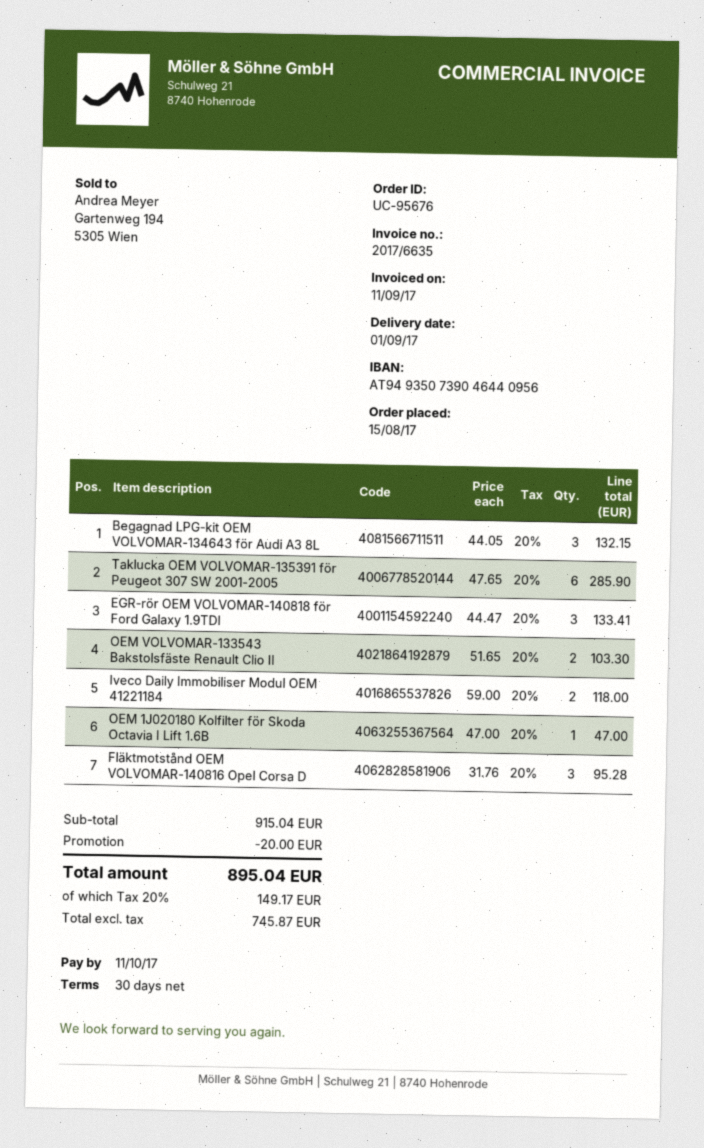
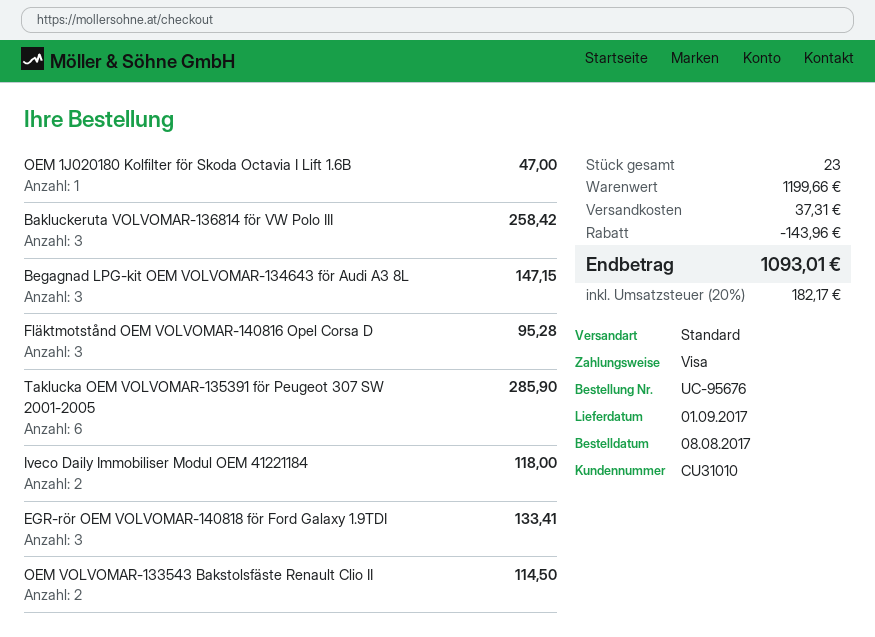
order date: 2017-08-15 -> 2017-08-08
Begagnad LPG-kit OEM VOLVOMAR-134643 för Audi A3 8L: 3 for 132.15 -> 3 for 147.15
OEM VOLVOMAR-133543 Bakstolsfäste Renault Clio II: 2 for 103.30 -> 2 for 114.50
Bakluckeruta VOLVOMAR-136814 för VW Polo III: none -> 3 for 258.42
subtotal: 915.04 -> 1199.66
discount: 20.00 -> 143.96
shipping: none -> 37.31
tax: 20% = 149.17 -> 20% = 182.17
total: 895.04 -> 1093.01

